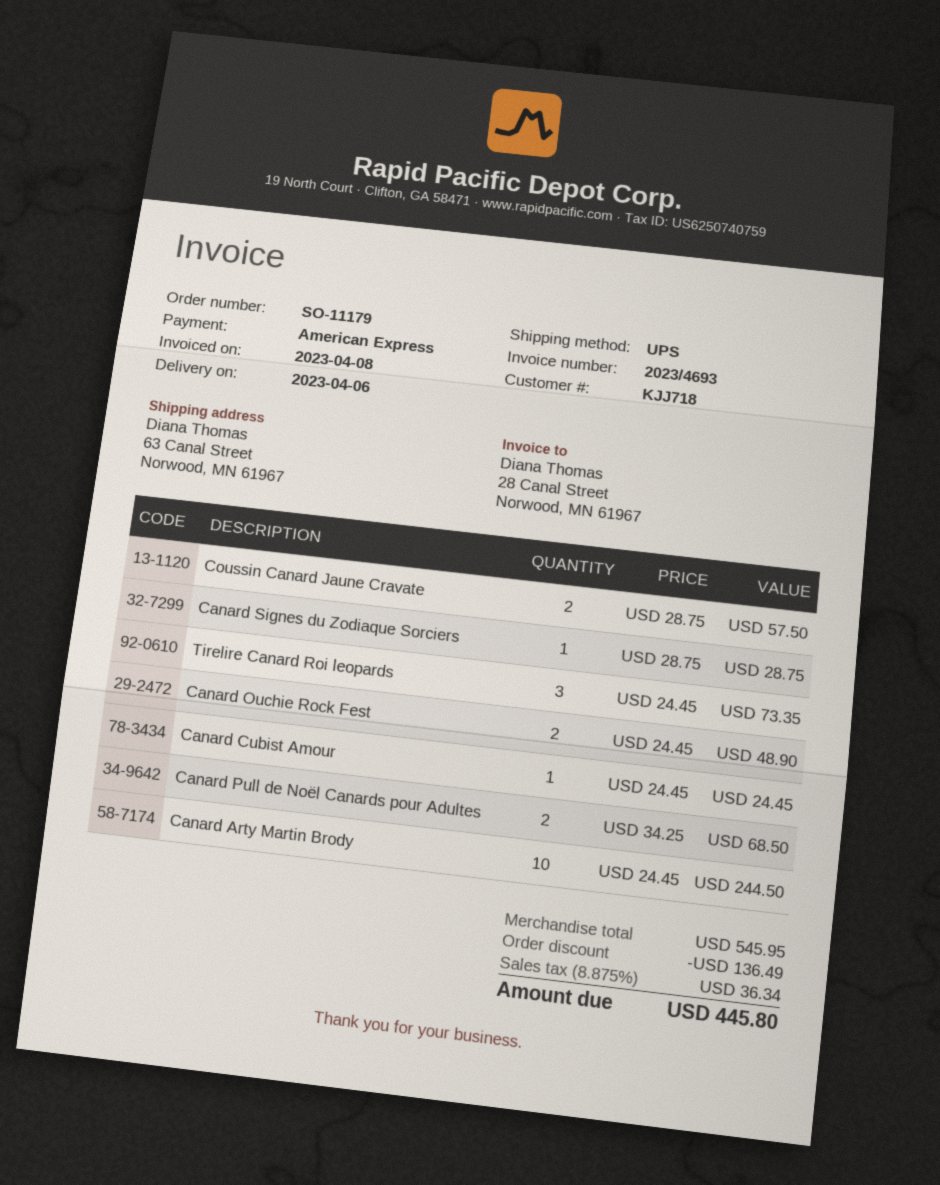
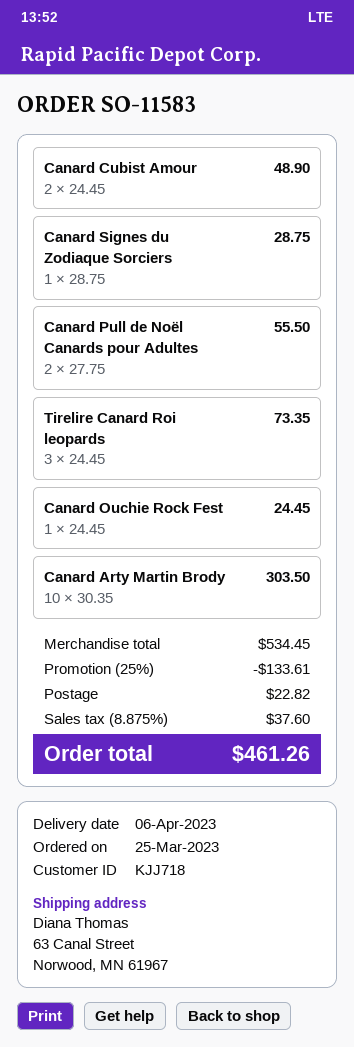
order number: SO-11179 -> SO-11583
Coussin Canard Jaune Cravate: 2 x 28.75 = 57.50 -> none
Canard Ouchie Rock Fest: 2 x 24.45 = 48.90 -> 1 x 24.45 = 24.45
Canard Cubist Amour: 1 x 24.45 = 24.45 -> 2 x 24.45 = 48.90
Canard Pull de Noël Canards pour Adultes: 2 x 34.25 = 68.50 -> 2 x 27.75 = 55.50
Canard Arty Martin Brody: 10 x 24.45 = 244.50 -> 10 x 30.35 = 303.50
subtotal: 545.95 -> 534.45
discount: 136.49 -> 133.61
shipping: none -> 22.82
tax: 8.875% = 36.34 -> 8.875% = 37.60
total: 445.80 -> 461.26

